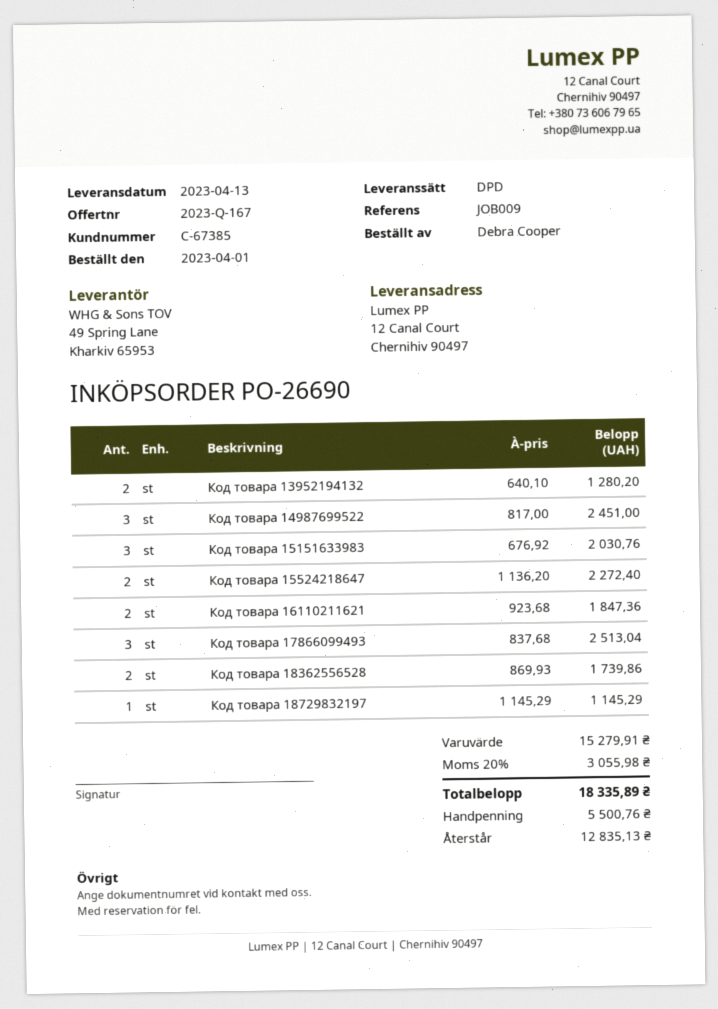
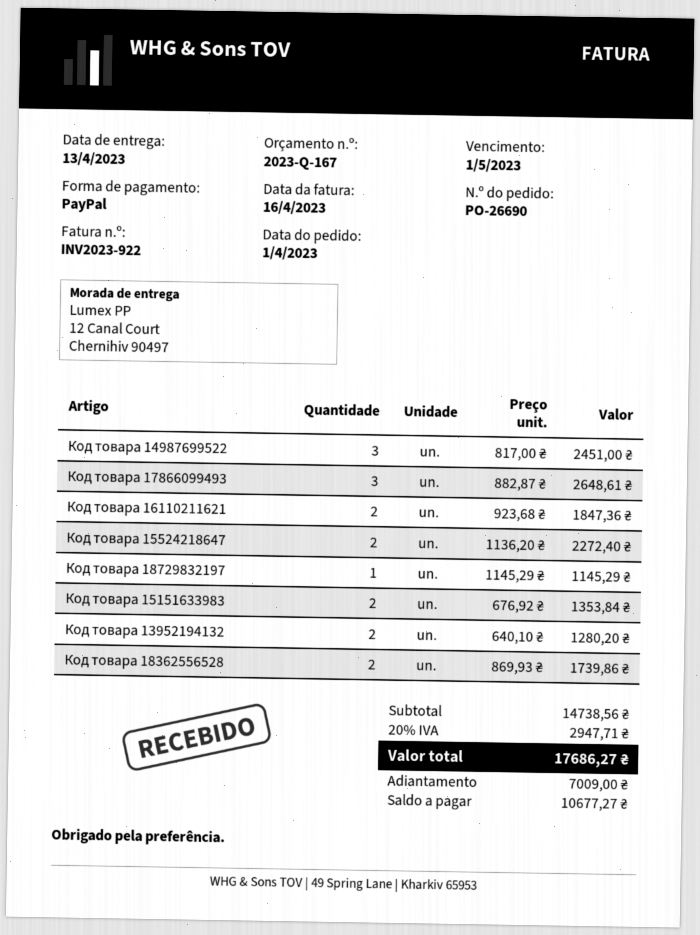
Код товара 15151633983: 3 x 676.92 = 2030.76 -> 2 x 676.92 = 1353.84
Код товара 17866099493: 3 x 837.68 = 2513.04 -> 3 x 882.87 = 2648.61
subtotal: 15279.91 -> 14738.56
tax: 20% = 3055.98 -> 20% = 2947.71
total: 18335.89 -> 17686.27
deposit: 5500.76 -> 7009.00
balance: 12835.13 -> 10677.27

